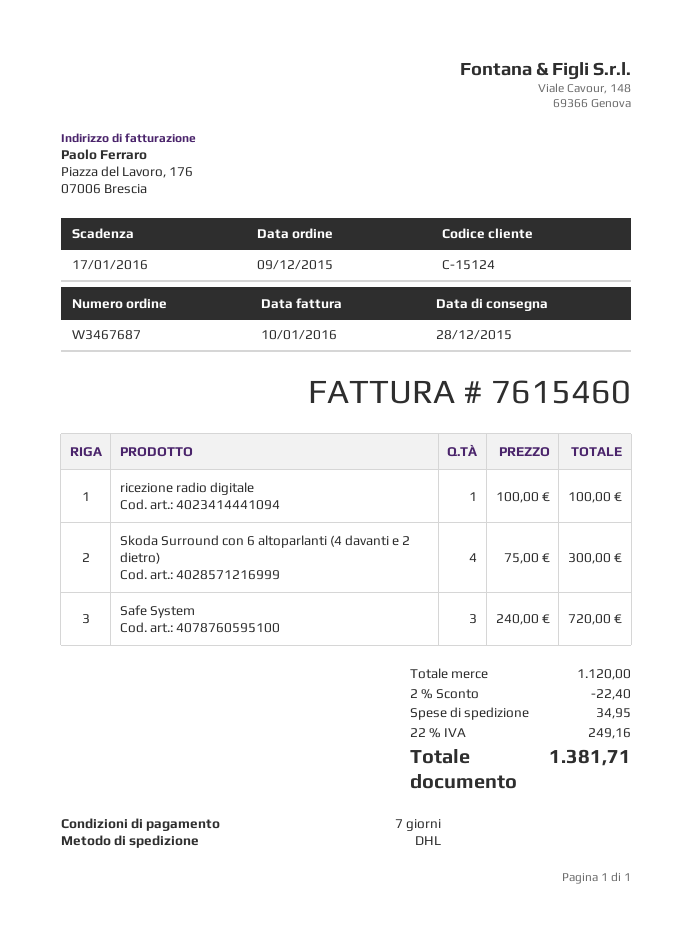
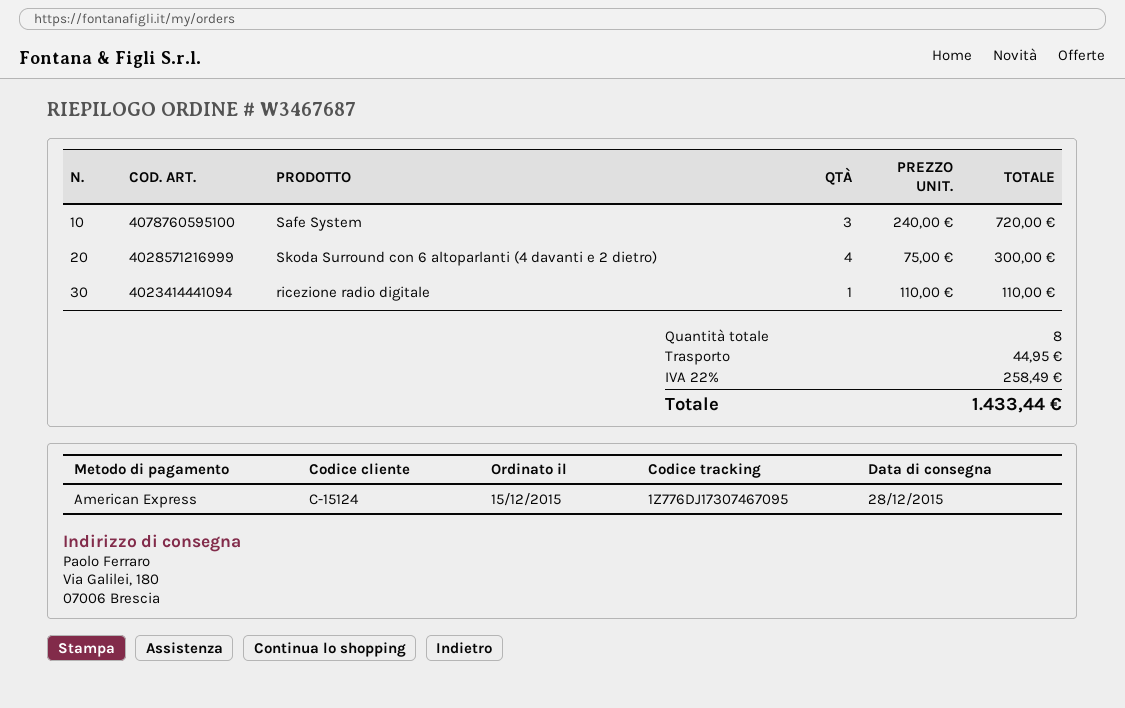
order date: 2015-12-09 -> 2015-12-15
ricezione radio digitale: 1 x 100.00 = 100.00 -> 1 x 110.00 = 110.00
discount: 2% = 22.40 -> none
shipping: 34.95 -> 44.95
tax: 22% = 249.16 -> 22% = 258.49
total: 1381.71 -> 1433.44

